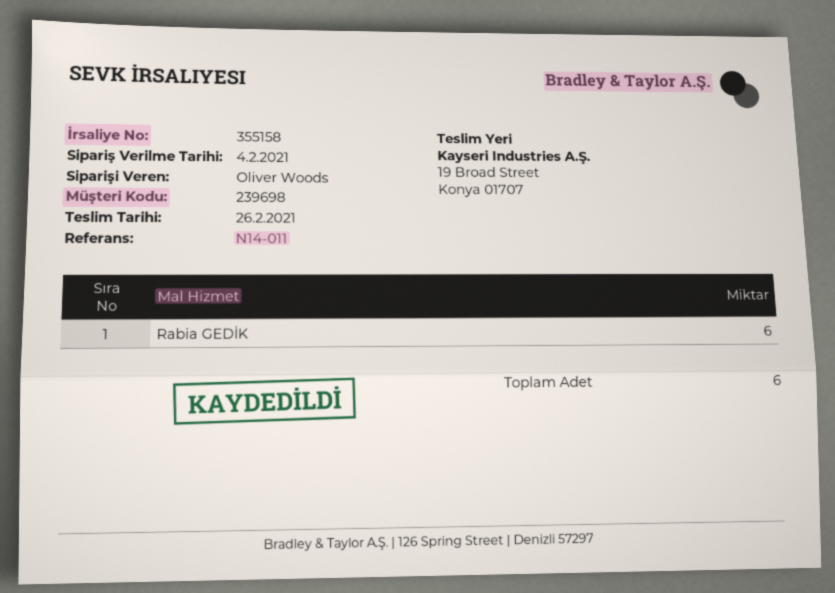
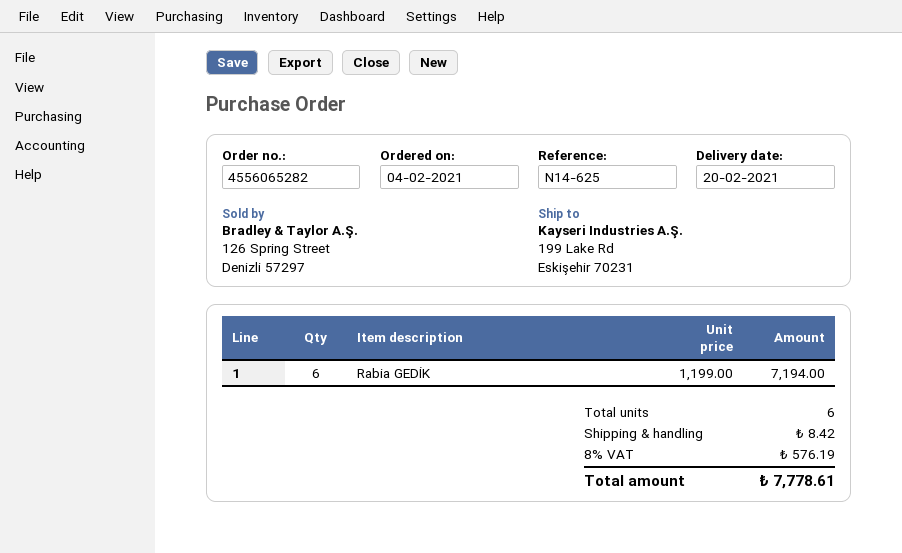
delivery date: 2021-02-26 -> 2021-02-20
reference: N14-011 -> N14-625
ship to: 19 Broad Street, Konya 01707 -> 199 Lake Rd, Eskişehir 70231

